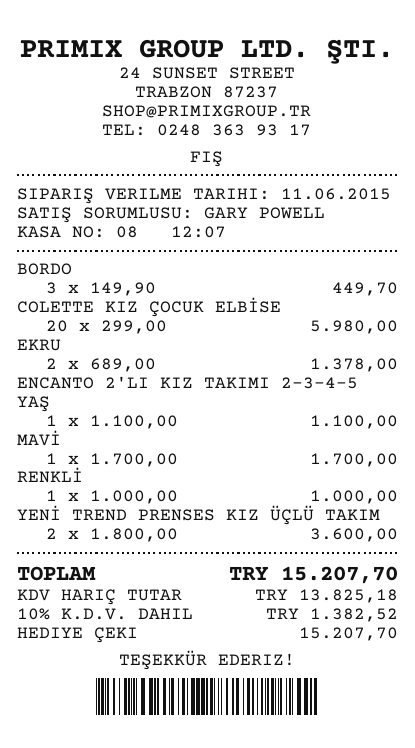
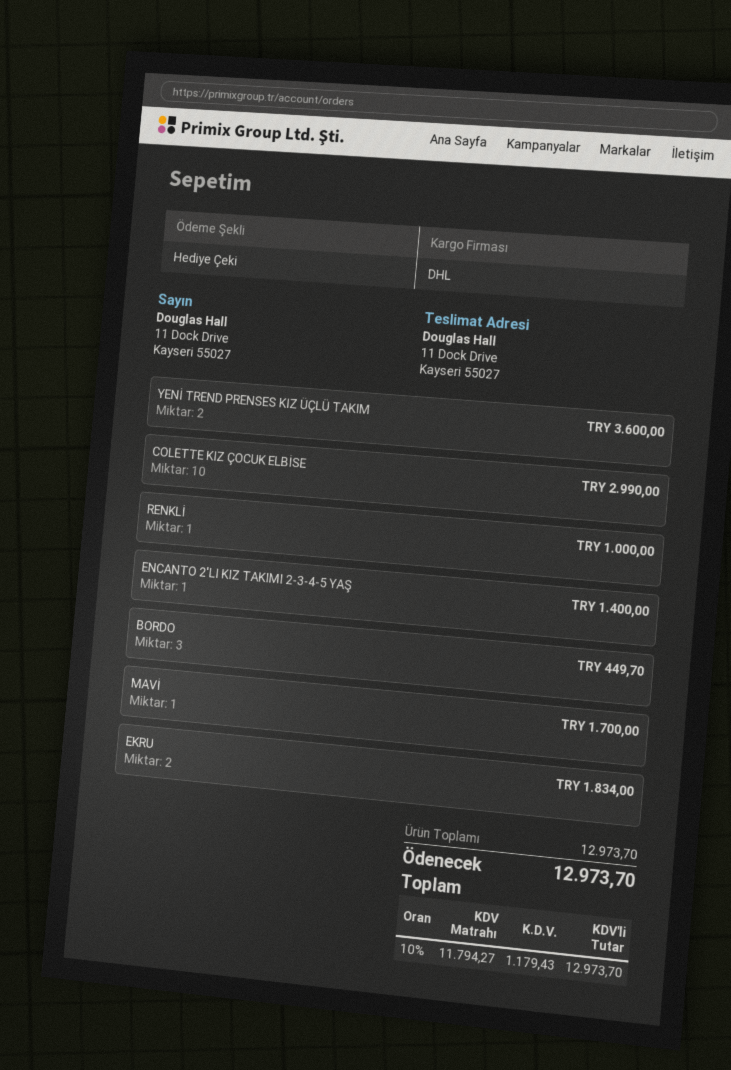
COLETTE KIZ ÇOCUK ELBİSE: 20 for 5980.00 -> 10 for 2990.00
EKRU: 2 for 1378.00 -> 2 for 1834.00
ENCANTO 2'LI KIZ TAKIMI 2-3-4-5 YAŞ: 1 for 1100.00 -> 1 for 1400.00
net: 13825.18 -> 11794.27
tax: 10% = 1382.52 -> 10% = 1179.43
total: 15207.70 -> 12973.70

